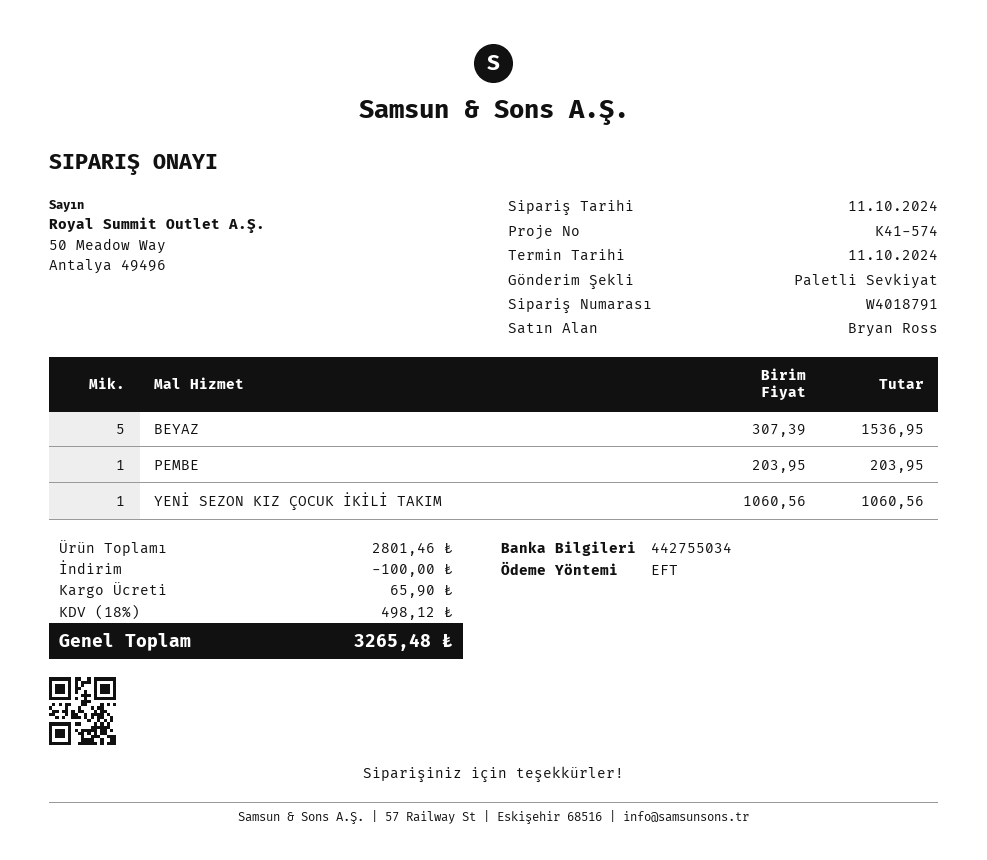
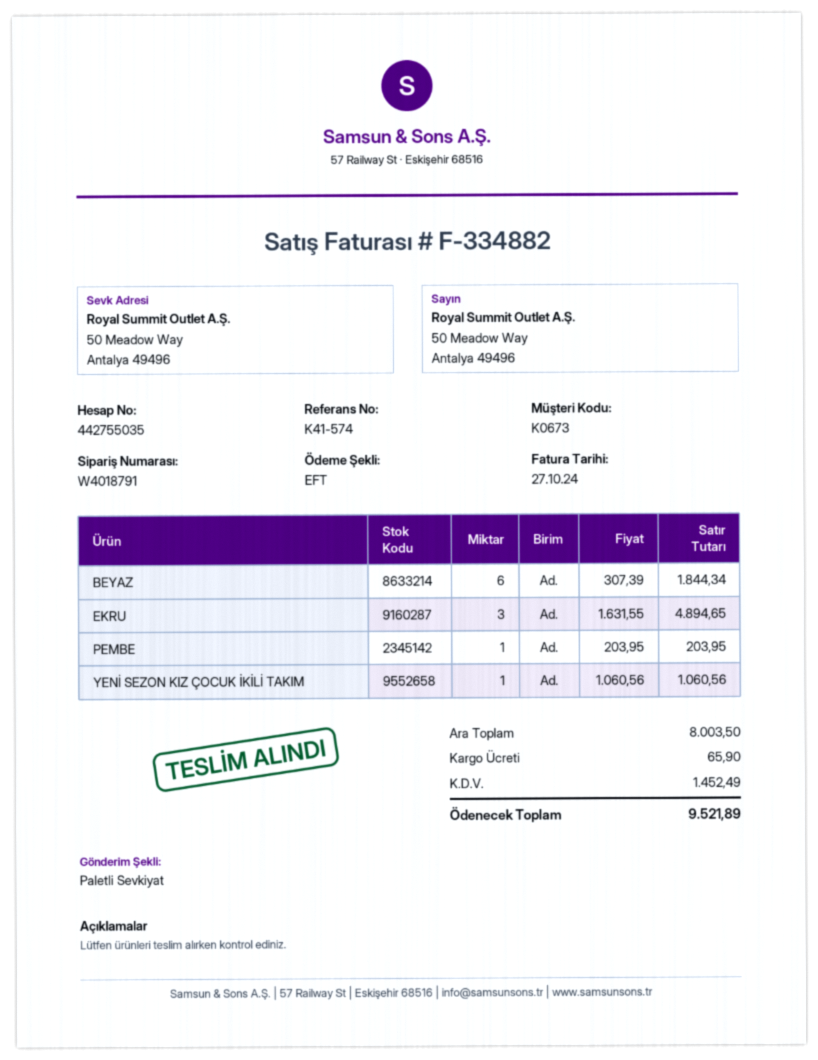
bank account: 442755034 -> 442755035
BEYAZ: 5 x 307.39 = 1536.95 -> 6 x 307.39 = 1844.34
EKRU: none -> 3 x 1631.55 = 4894.65
subtotal: 2801.46 -> 8003.50
discount: 100.00 -> none
tax: 498.12 -> 1452.49
total: 3265.48 -> 9521.89

